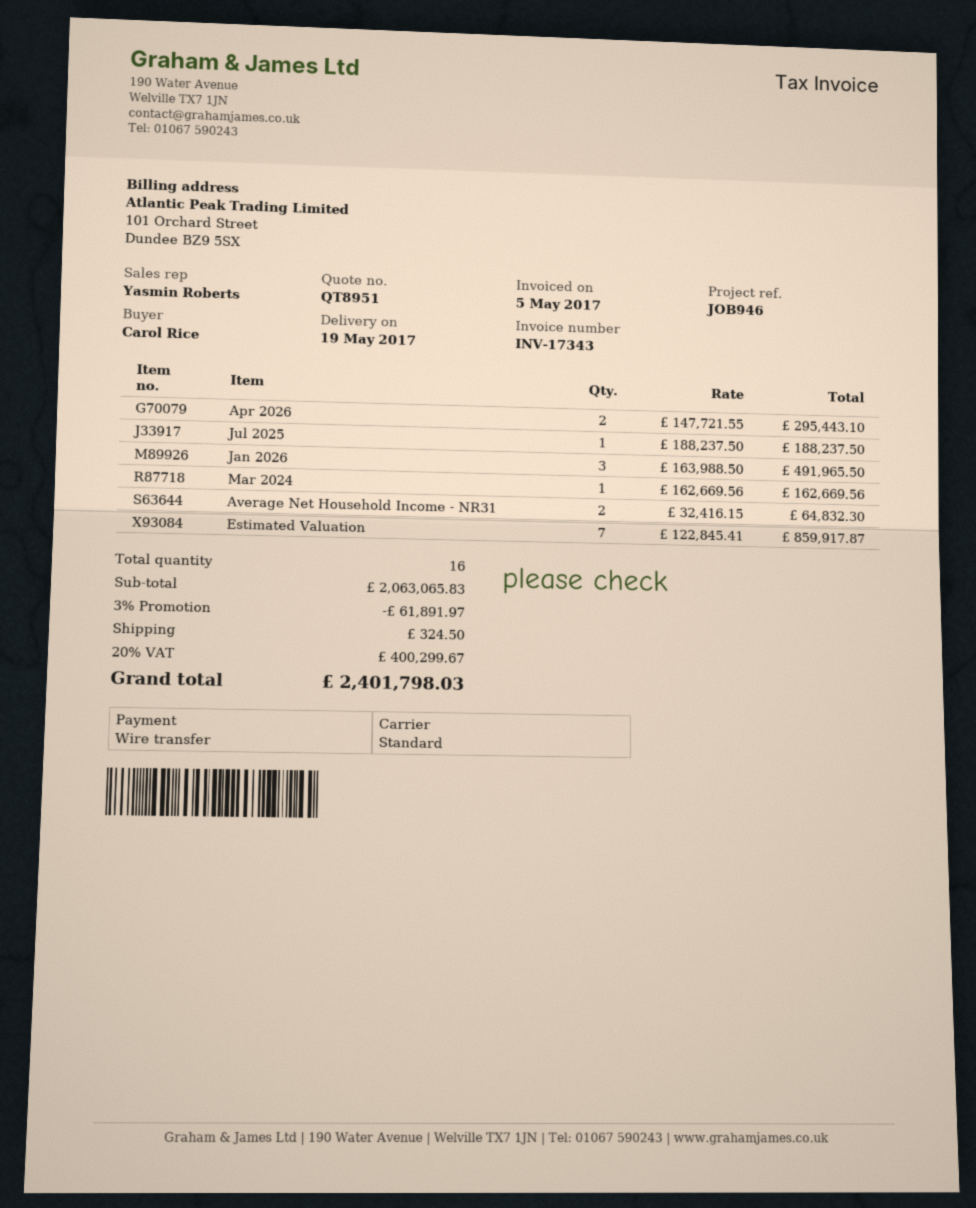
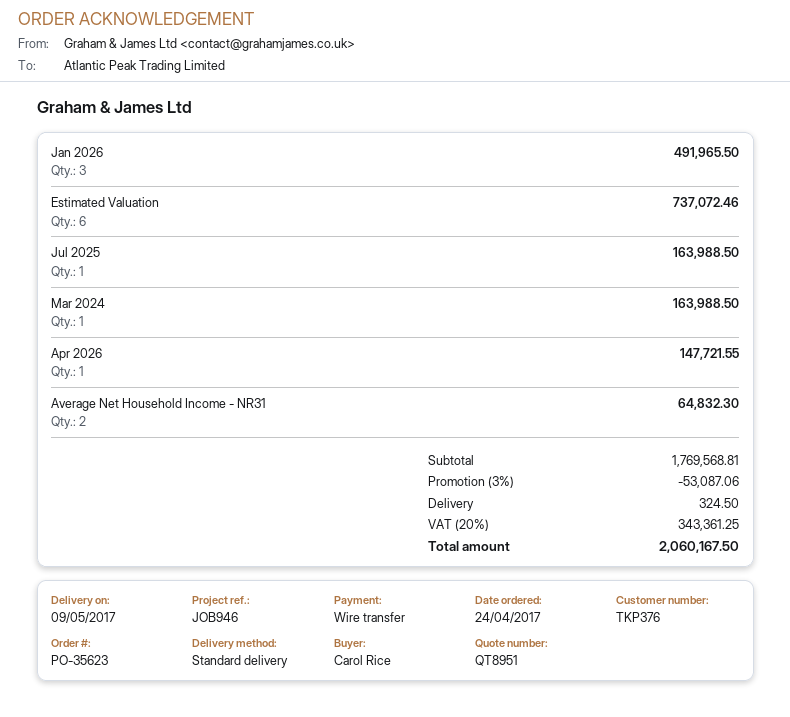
delivery date: 2017-05-19 -> 2017-05-09
Apr 2026: 2 for 295443.10 -> 1 for 147721.55
Jul 2025: 1 for 188237.50 -> 1 for 163988.50
Mar 2024: 1 for 162669.56 -> 1 for 163988.50
Estimated Valuation: 7 for 859917.87 -> 6 for 737072.46
subtotal: 2063065.83 -> 1769568.81
discount: 3% = 61891.97 -> 3% = 53087.06
tax: 20% = 400299.67 -> 20% = 343361.25
total: 2401798.03 -> 2060167.50

